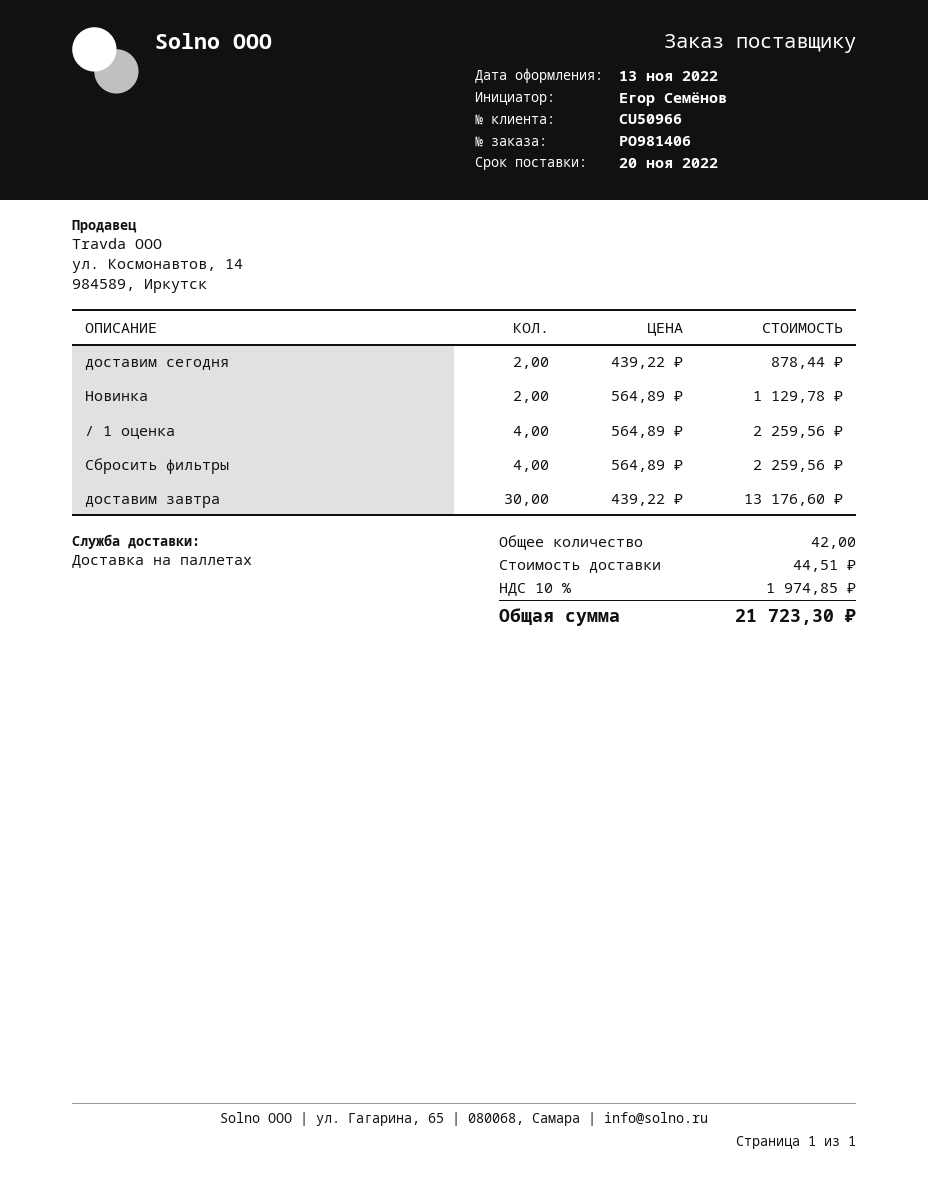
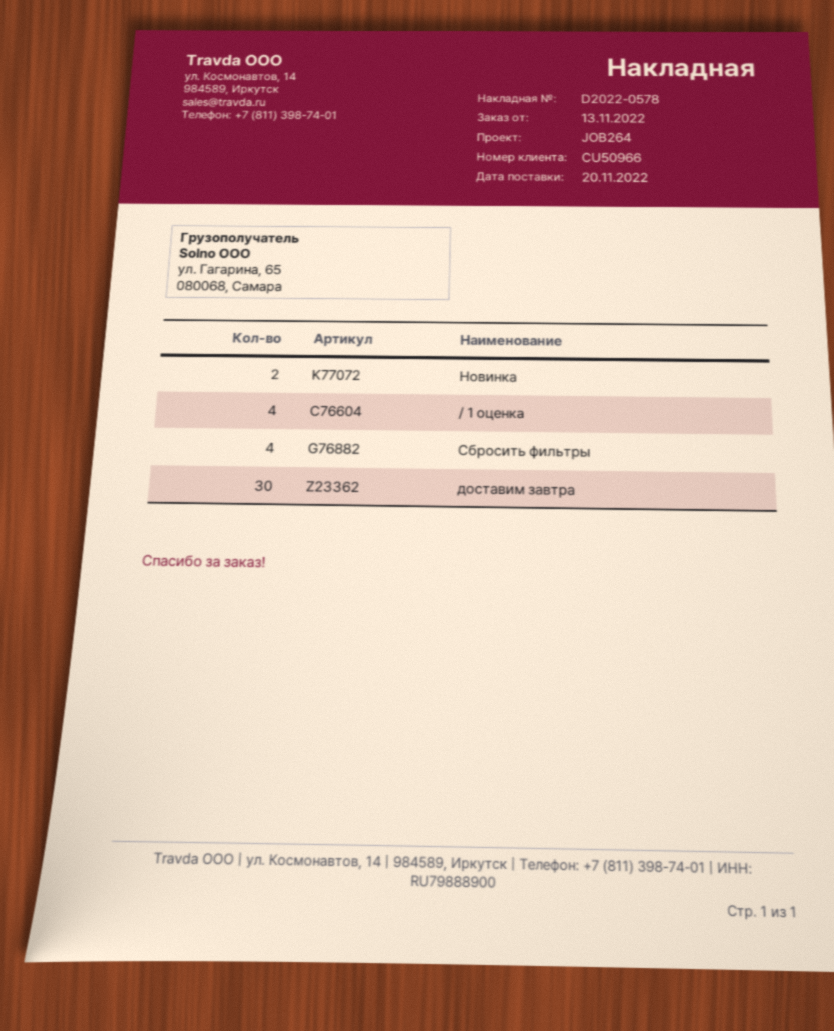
доставим сегодня: 2 -> none

